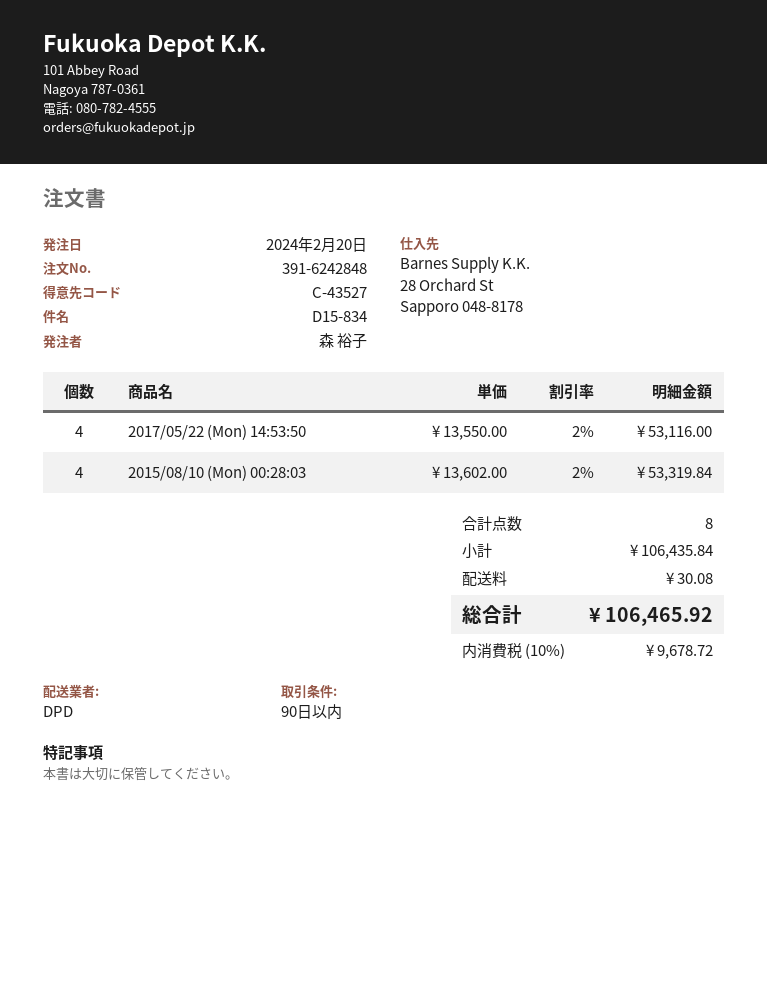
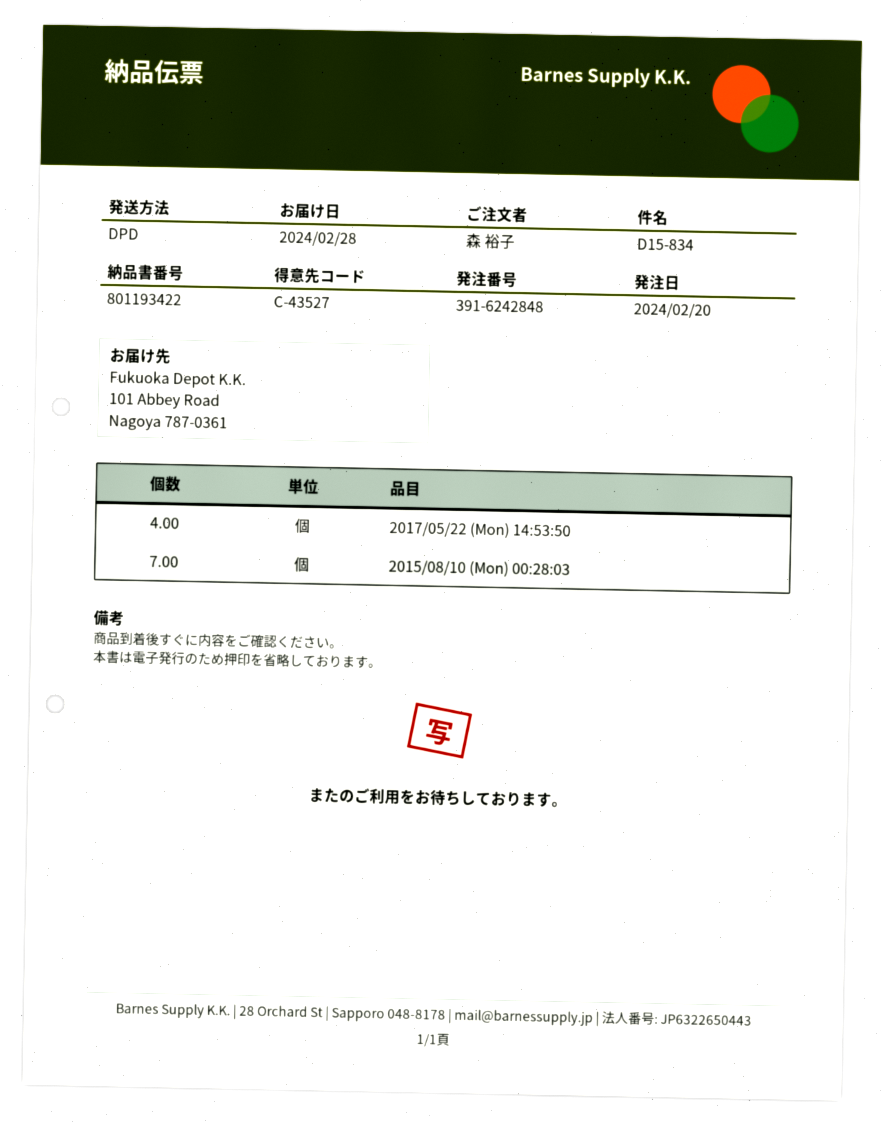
2015/08/10 (Mon) 00:28:03: 4 -> 7

